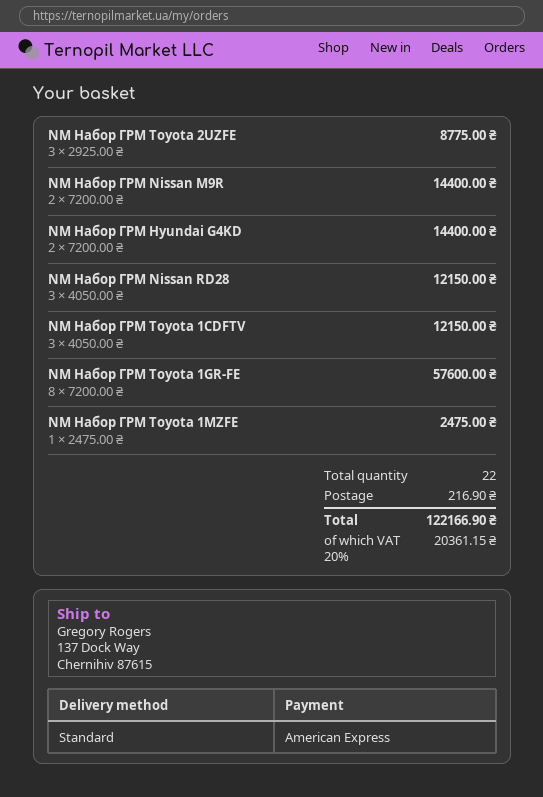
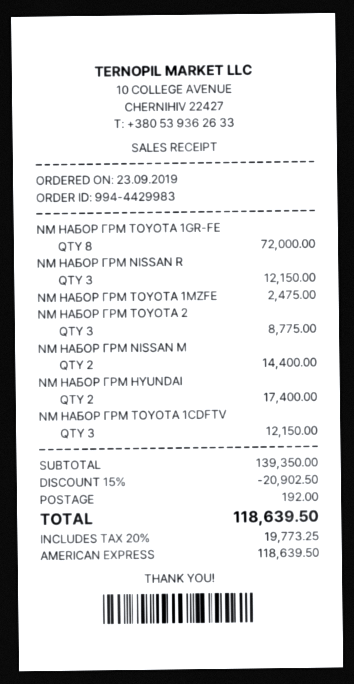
NM Набор ГРМ Hyundai G4KD: 2 for 14400.00 -> 2 for 17400.00
NM Набор ГРМ Toyota 1GR-FE: 8 for 57600.00 -> 8 for 72000.00
discount: none -> 15% = 20902.50
shipping: 216.90 -> 192.00
tax: 20% = 20361.15 -> 20% = 19773.25
total: 122166.90 -> 118639.50

